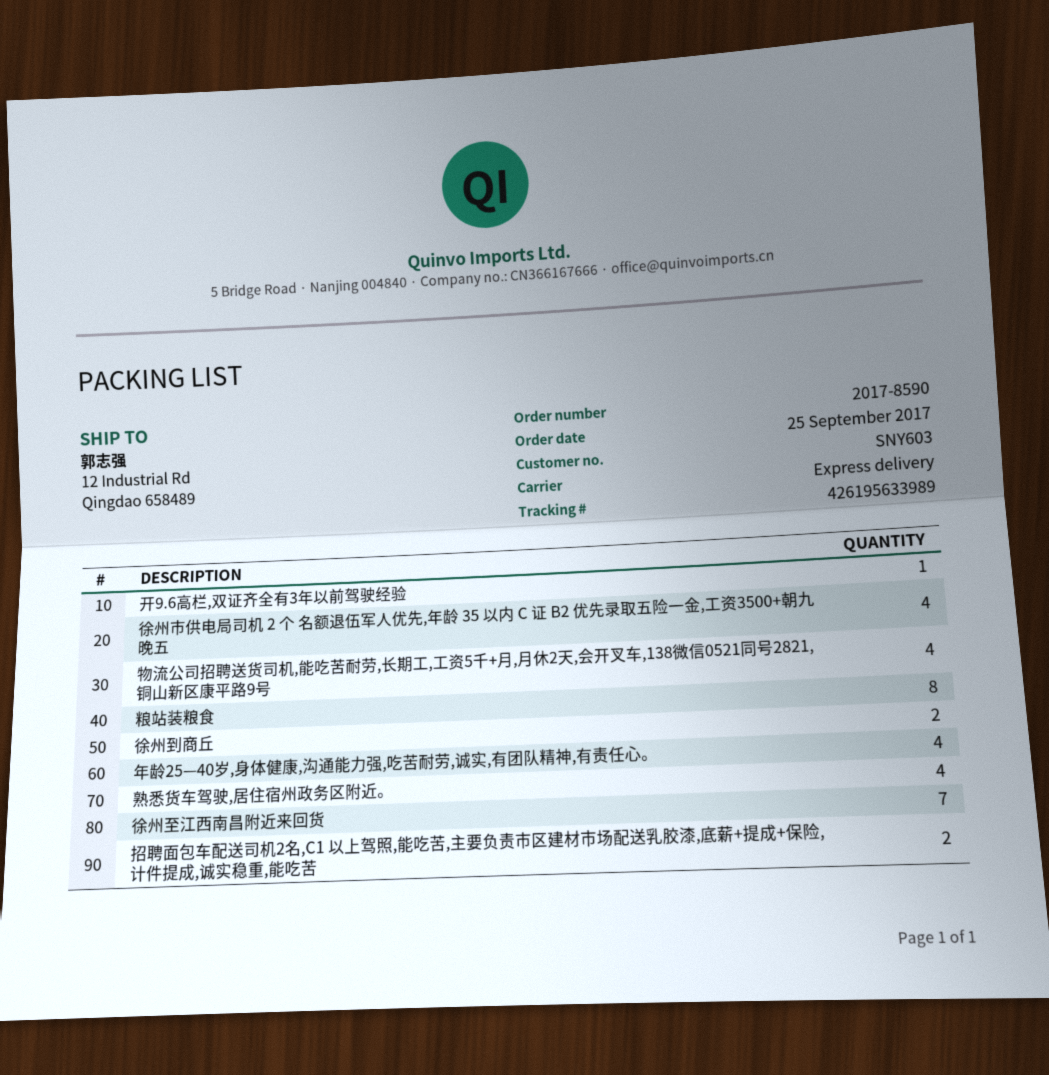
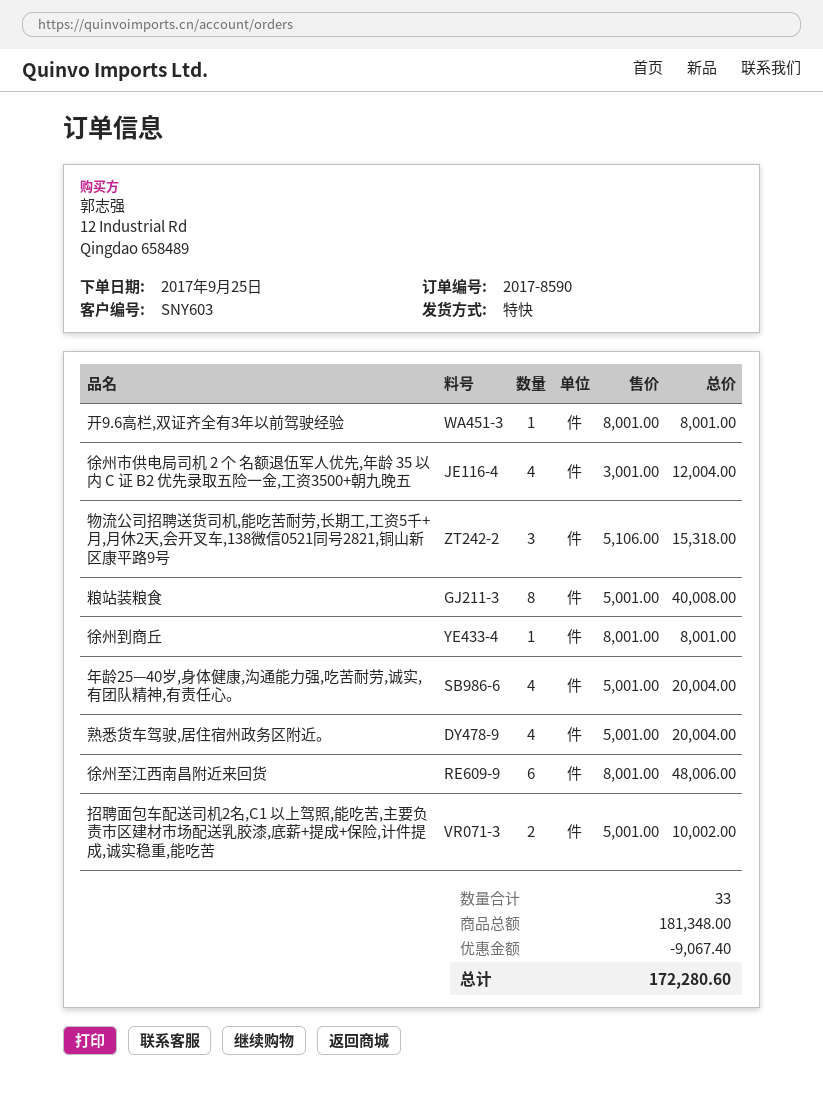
物流公司招聘送货司机,能吃苦耐劳,长期工,工资5千+月,月休2天,会开叉车,138微信0521同号2821,铜山新区康平路9号: 4 -> 3
徐州到商丘: 2 -> 1
徐州至江西南昌附近来回货: 7 -> 6

